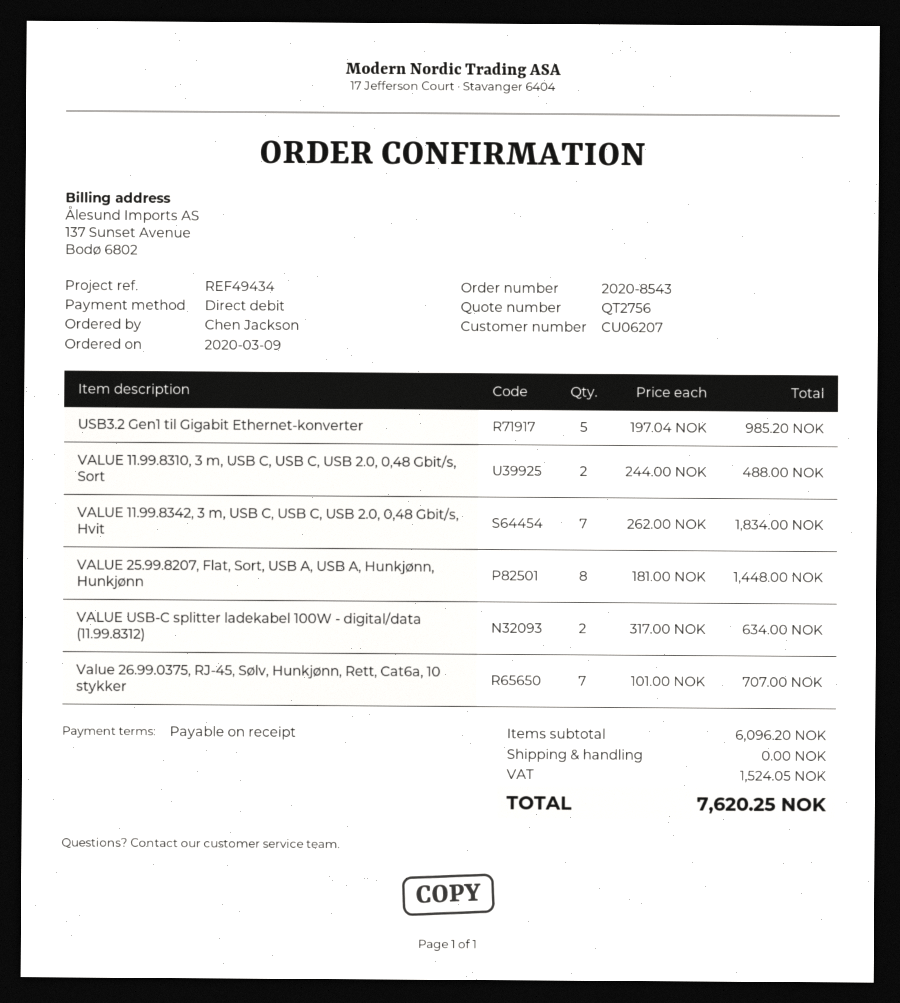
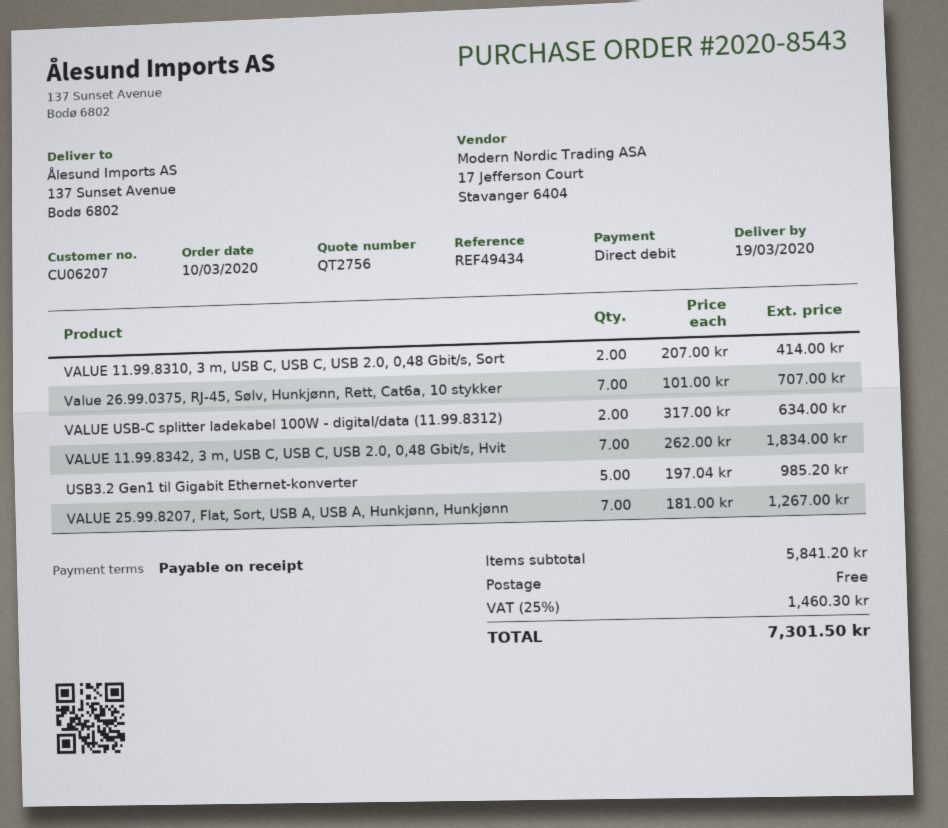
order date: 2020-03-09 -> 2020-03-10
VALUE 11.99.8310, 3 m, USB C, USB C, USB 2.0, 0,48 Gbit/s, Sort: 2 x 244.00 = 488.00 -> 2 x 207.00 = 414.00
VALUE 25.99.8207, Flat, Sort, USB A, USB A, Hunkjønn, Hunkjønn: 8 x 181.00 = 1448.00 -> 7 x 181.00 = 1267.00
subtotal: 6096.20 -> 5841.20
tax: 1524.05 -> 1460.30
total: 7620.25 -> 7301.50

